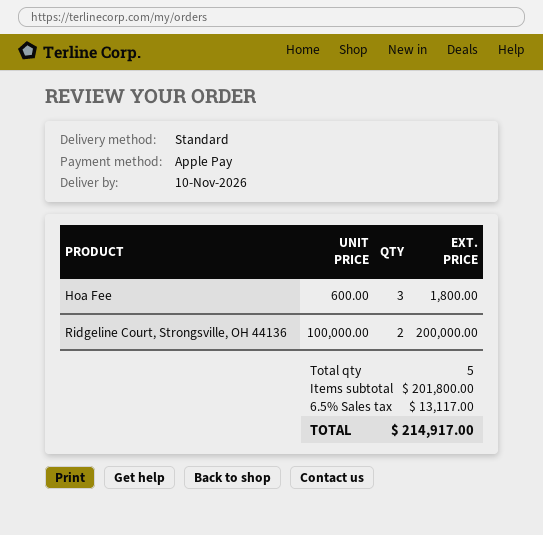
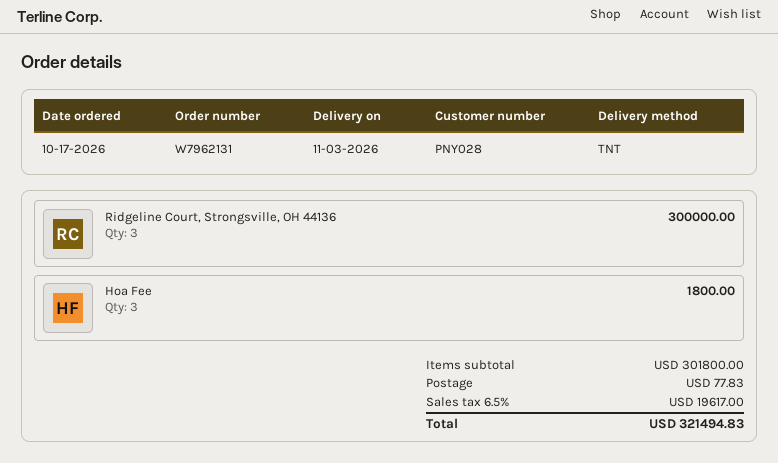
delivery date: 2026-11-10 -> 2026-11-03
shipping method: standard -> TNT
Ridgeline Court, Strongsville, OH 44136: 2 for 200000.00 -> 3 for 300000.00
subtotal: 201800.00 -> 301800.00
shipping: none -> 77.83
tax: 6.5% = 13117.00 -> 6.5% = 19617.00
total: 214917.00 -> 321494.83

